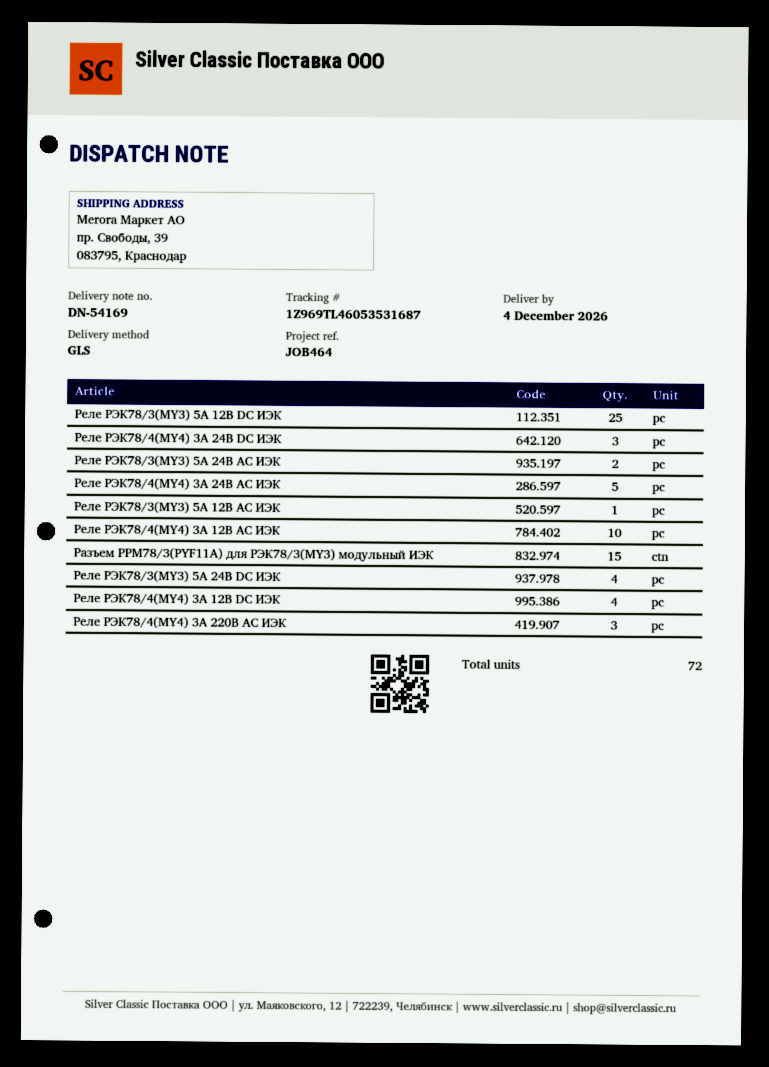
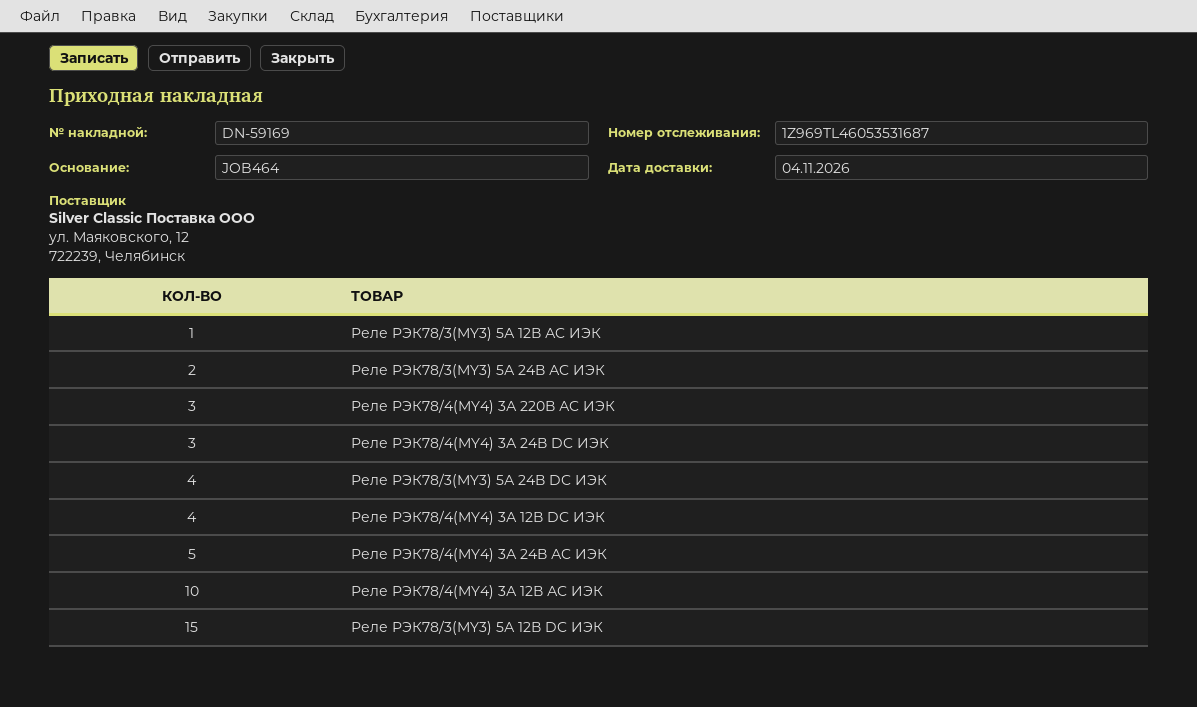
delivery note number: DN-54169 -> DN-59169
delivery date: 2026-12-04 -> 2026-11-04
Реле РЭК78/3(MY3) 5А 12В DC ИЭК: 25 -> 15
Разъем РРМ78/3(PYF11A) для РЭК78/3(MY3) модульный ИЭК: 15 -> none

